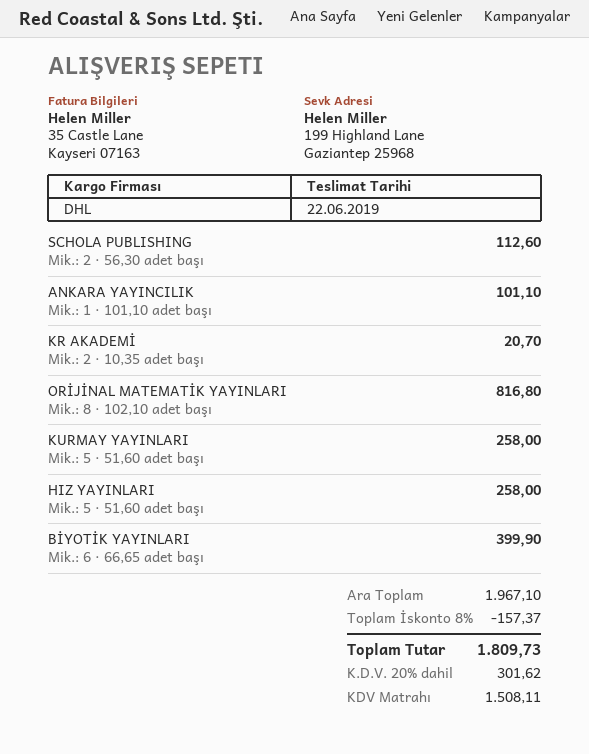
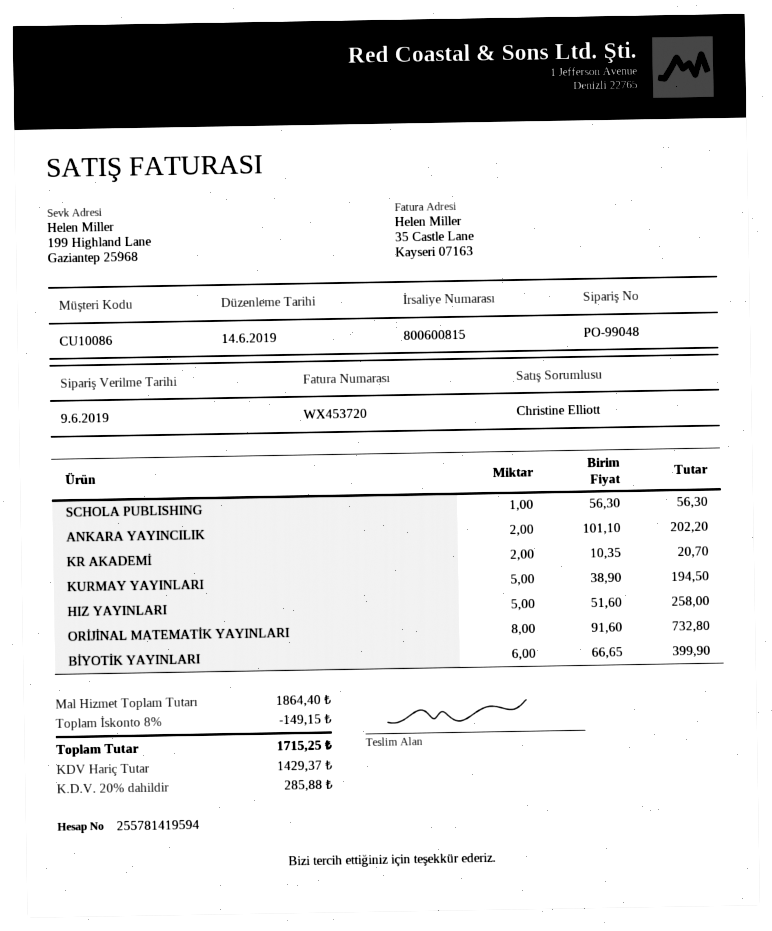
SCHOLA PUBLISHING: 2 x 56.30 = 112.60 -> 1 x 56.30 = 56.30
ANKARA YAYINCILIK: 1 x 101.10 = 101.10 -> 2 x 101.10 = 202.20
ORİJİNAL MATEMATİK YAYINLARI: 8 x 102.10 = 816.80 -> 8 x 91.60 = 732.80
KURMAY YAYINLARI: 5 x 51.60 = 258.00 -> 5 x 38.90 = 194.50
subtotal: 1967.10 -> 1864.40
discount: 8% = 157.37 -> 8% = 149.15
net: 1508.11 -> 1429.37
tax: 20% = 301.62 -> 20% = 285.88
total: 1809.73 -> 1715.25

